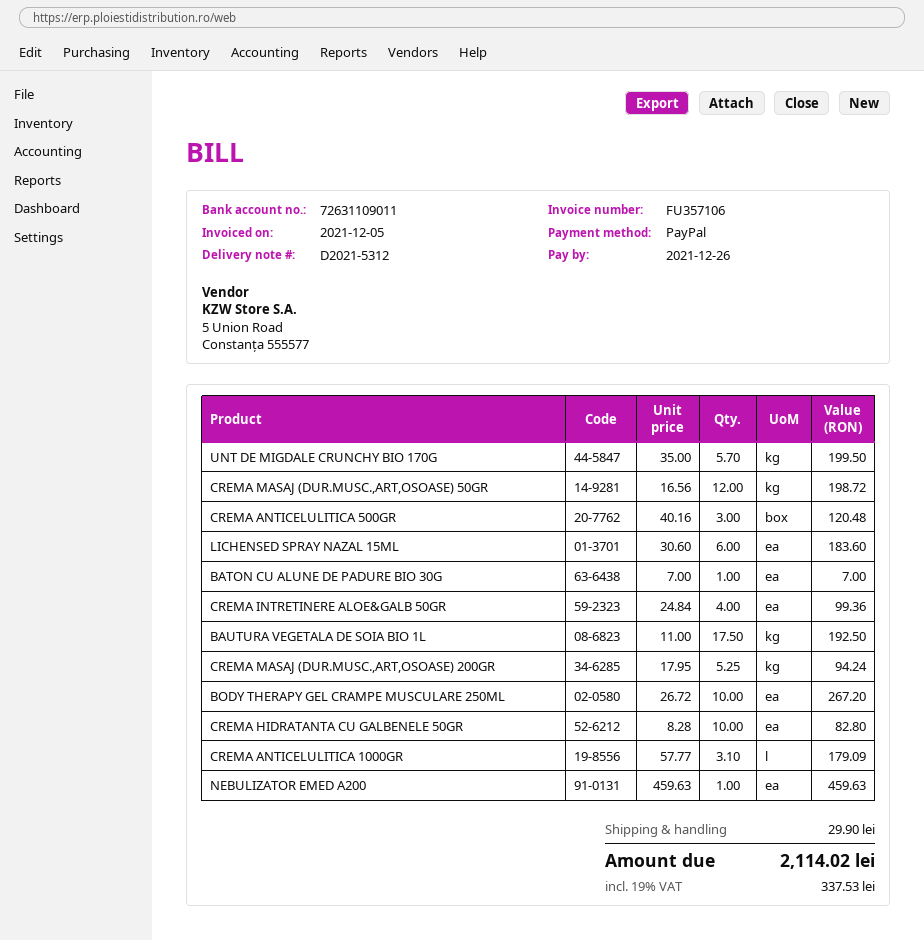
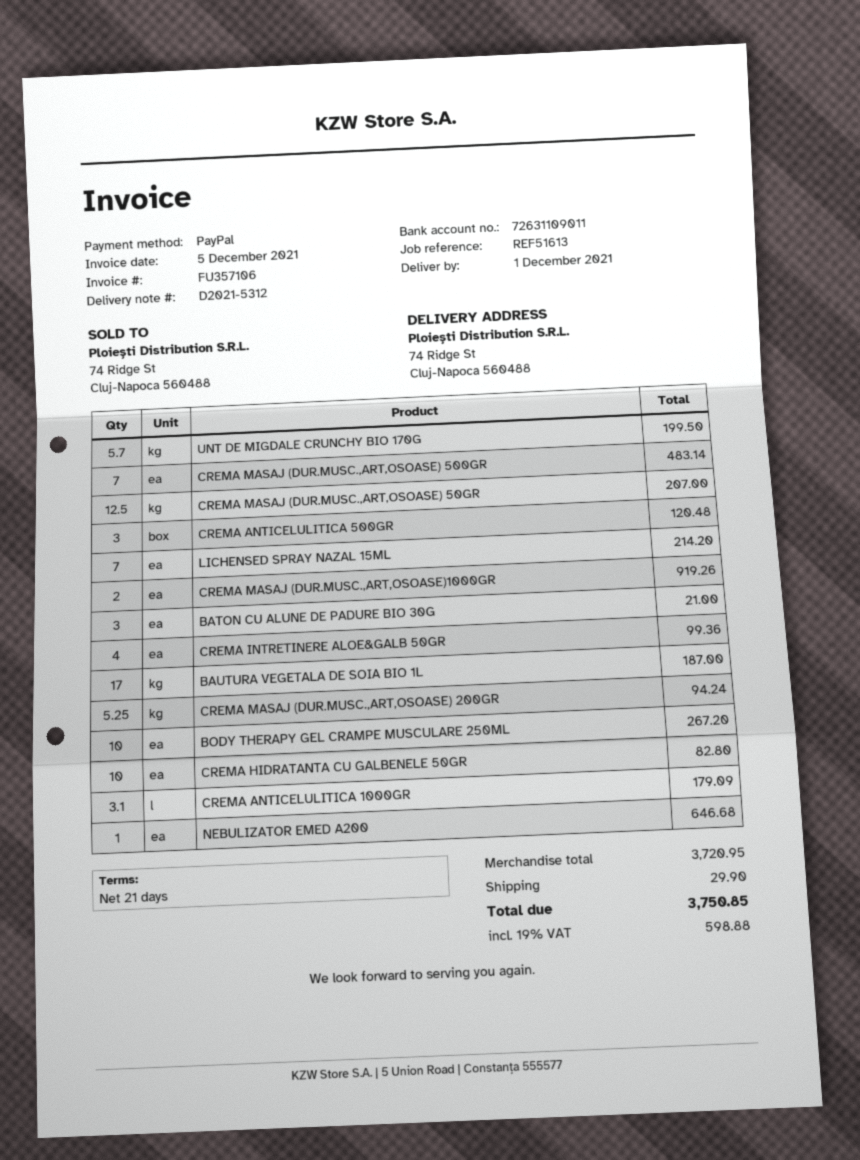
CREMA MASAJ (DUR.MUSC.,ART,OSOASE) 50GR: 12 for 198.72 -> 12.5 for 207.00
LICHENSED SPRAY NAZAL 15ML: 6 for 183.60 -> 7 for 214.20
BATON CU ALUNE DE PADURE BIO 30G: 1 for 7.00 -> 3 for 21.00
BAUTURA VEGETALA DE SOIA BIO 1L: 17.5 for 192.50 -> 17 for 187.00
NEBULIZATOR EMED A200: 1 for 459.63 -> 1 for 646.68
CREMA MASAJ (DUR.MUSC.,ART,OSOASE) 500GR: none -> 7 for 483.14
CREMA MASAJ (DUR.MUSC.,ART,OSOASE)1000GR: none -> 2 for 919.26
tax: 19% = 337.53 -> 19% = 598.88
total: 2114.02 -> 3750.85

